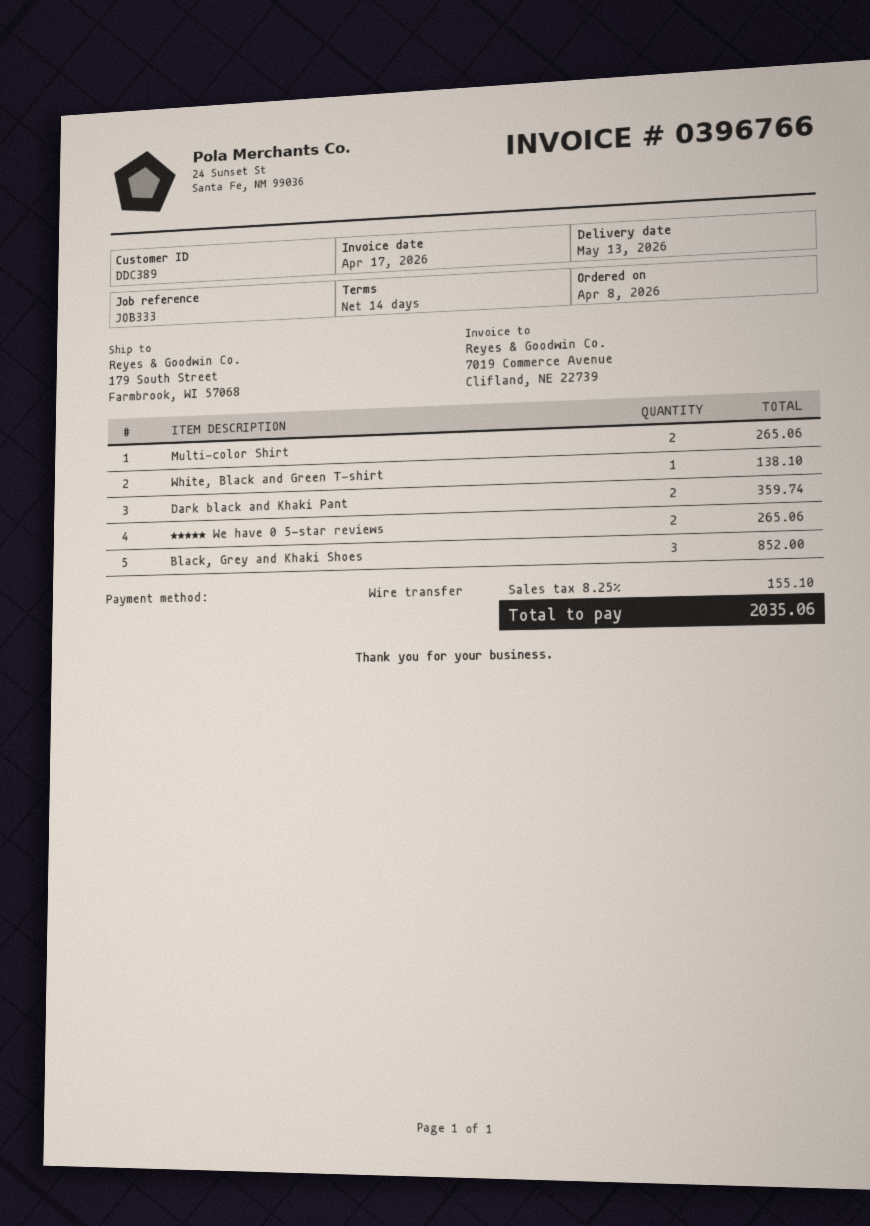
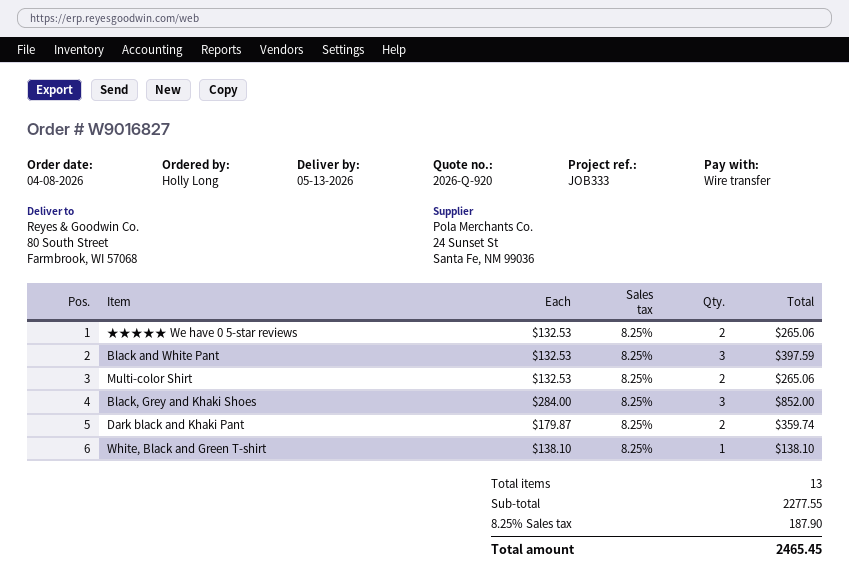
ship to: 179 South Street, Farmbrook, WI 57068 -> 80 South Street, Farmbrook, WI 57068
Black and White Pant: none -> 3 for 397.59
tax: 8.25% = 155.10 -> 8.25% = 187.90
total: 2035.06 -> 2465.45

